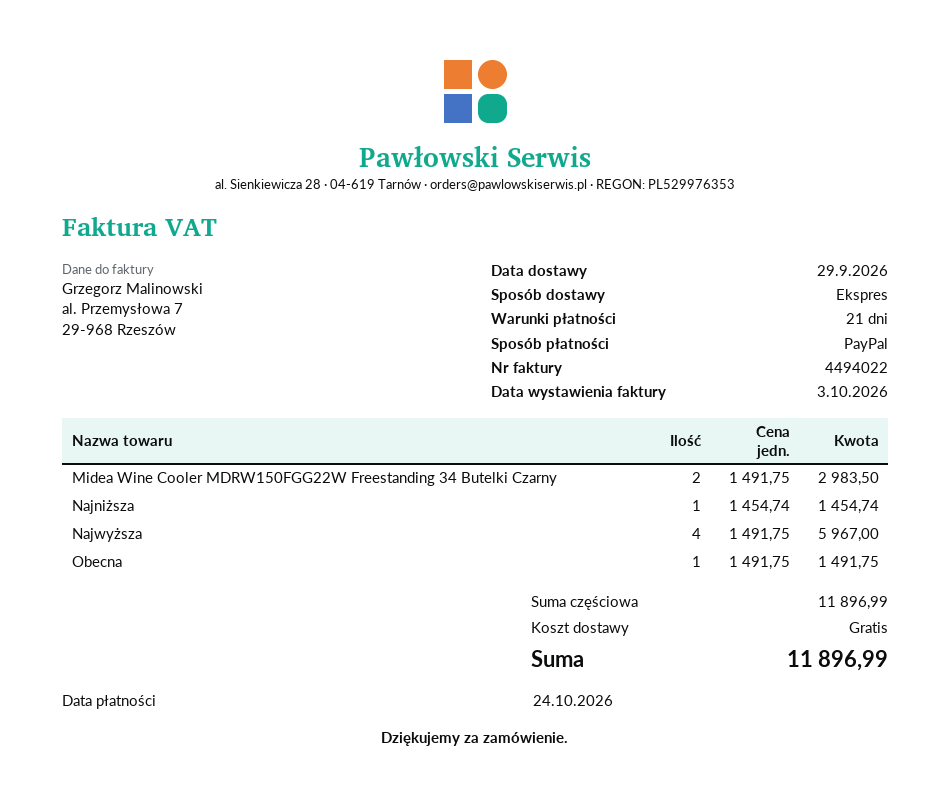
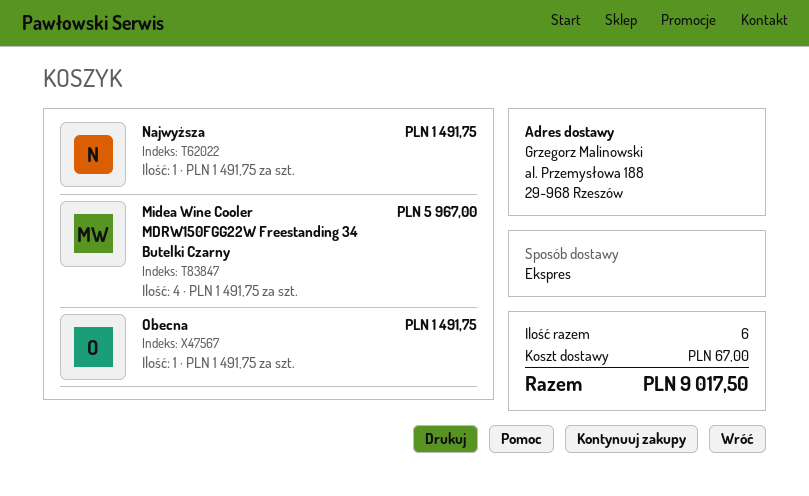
Midea Wine Cooler MDRW150FGG22W Freestanding 34 Butelki Czarny: 2 x 1491.75 = 2983.50 -> 4 x 1491.75 = 5967.00
Najniższa: 1 x 1454.74 = 1454.74 -> none
Najwyższa: 4 x 1491.75 = 5967.00 -> 1 x 1491.75 = 1491.75
shipping: 0.00 -> 67.00
total: 11896.99 -> 9017.50

